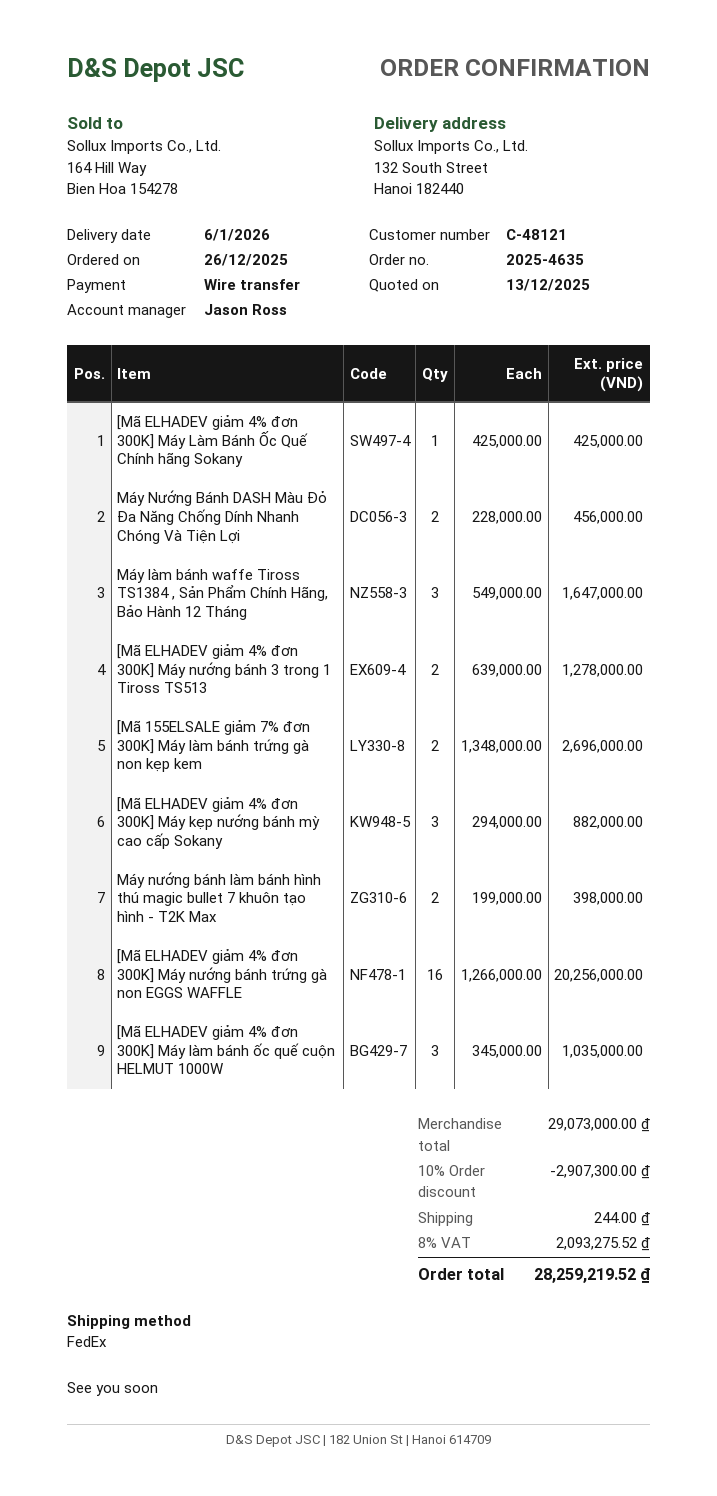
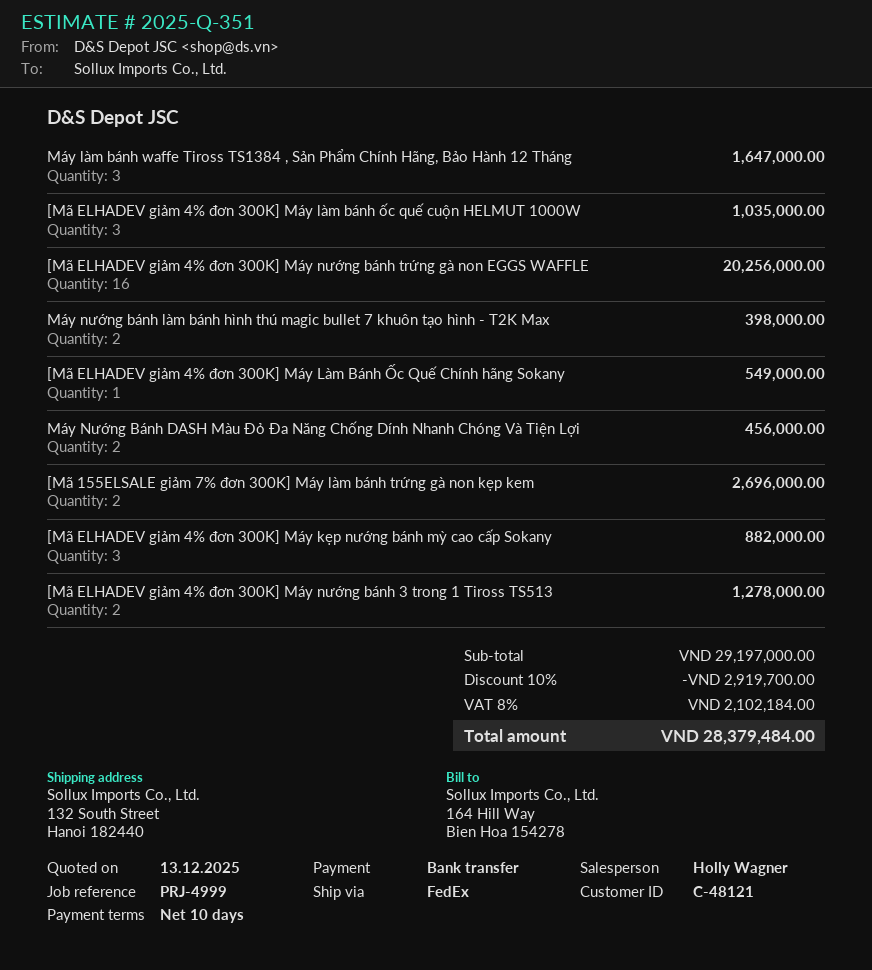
sales rep: Jason Ross -> Holly Wagner
[Mã ELHADEV giảm 4% đơn 300K] Máy Làm Bánh Ốc Quế Chính hãng Sokany: 1 for 425000.00 -> 1 for 549000.00
subtotal: 29073000.00 -> 29197000.00
discount: 10% = 2907300.00 -> 10% = 2919700.00
shipping: 244.00 -> none
tax: 8% = 2093275.52 -> 8% = 2102184.00
total: 28259219.52 -> 28379484.00

